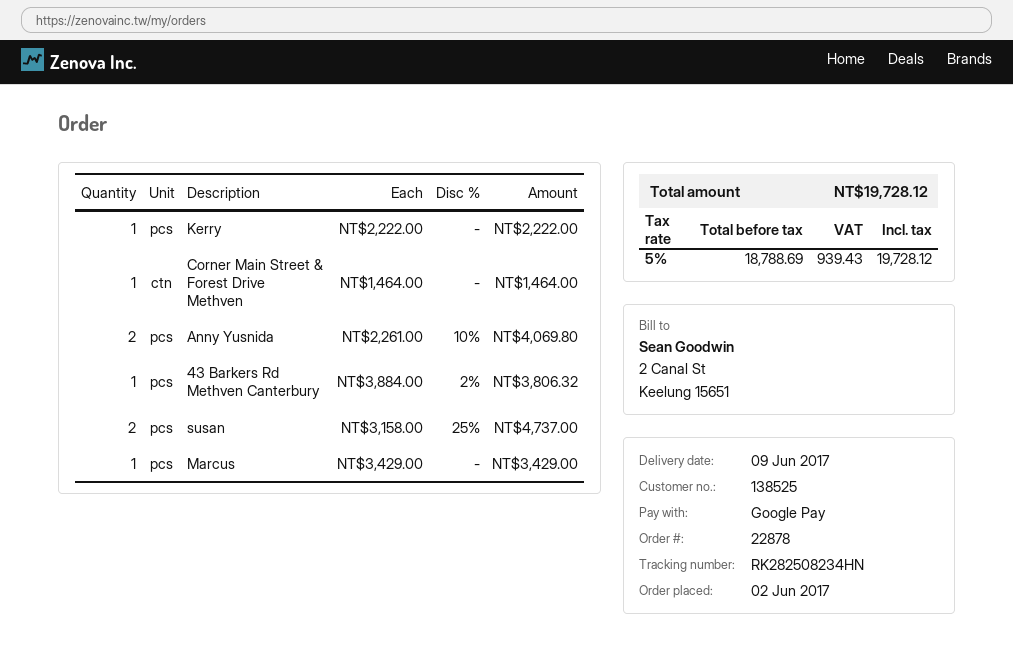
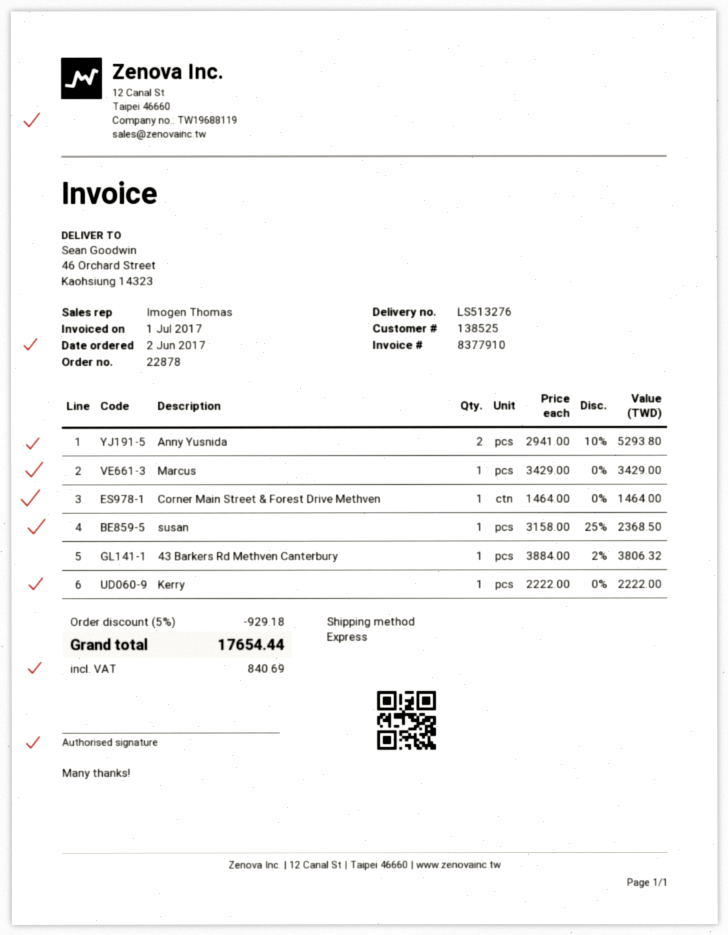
Anny Yusnida: 2 x 2261.00 - 10% = 4069.80 -> 2 x 2941.00 - 10% = 5293.80
susan: 2 x 3158.00 - 25% = 4737.00 -> 1 x 3158.00 - 25% = 2368.50
discount: none -> 5% = 929.18
tax: 939.43 -> 840.69
total: 19728.12 -> 17654.44

